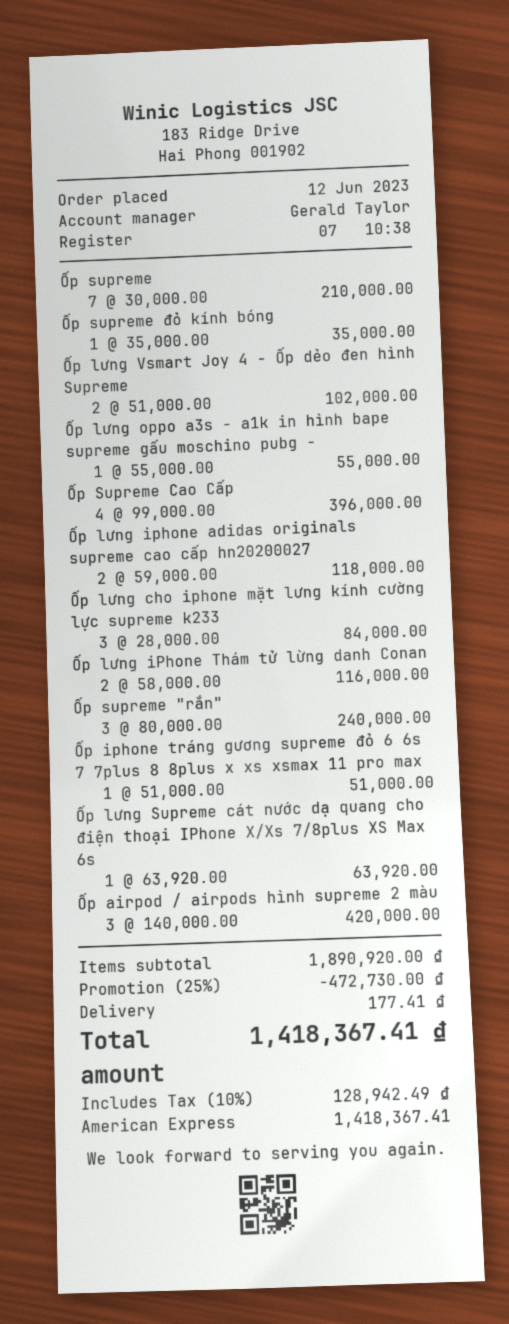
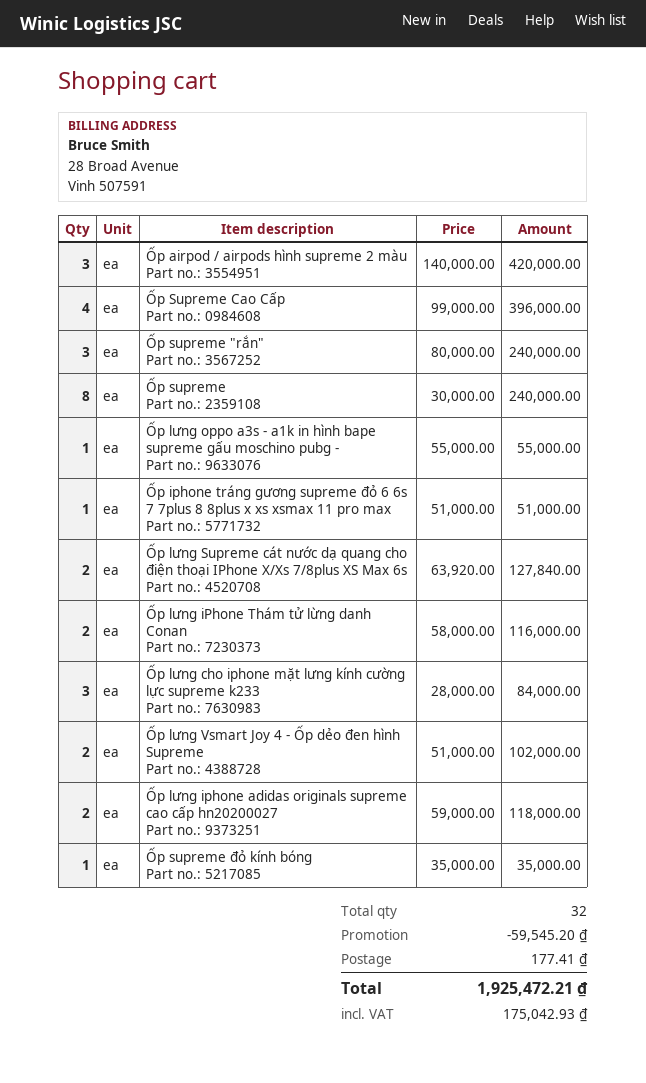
Ốp supreme: 7 x 30000.00 = 210000.00 -> 8 x 30000.00 = 240000.00
Ốp lưng Supreme cát nước dạ quang cho điện thoại IPhone X/Xs 7/8plus XS Max 6s: 1 x 63920.00 = 63920.00 -> 2 x 63920.00 = 127840.00
discount: 472730.00 -> 59545.20
tax: 128942.49 -> 175042.93
total: 1418367.41 -> 1925472.21

